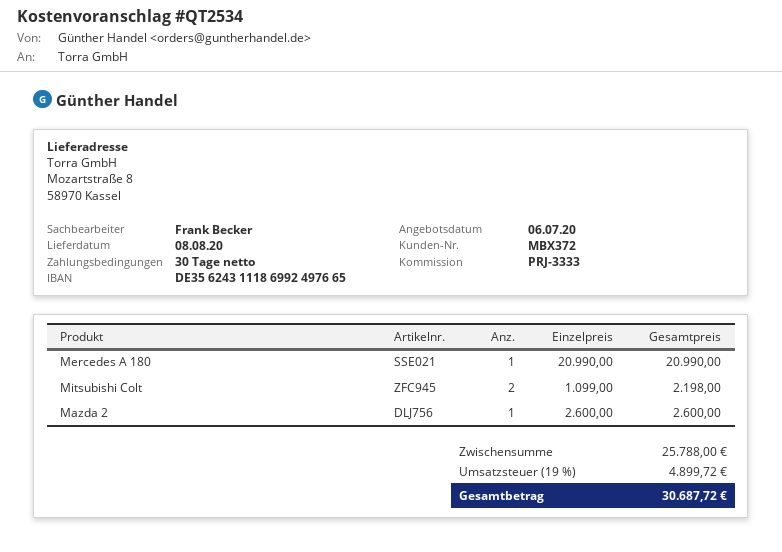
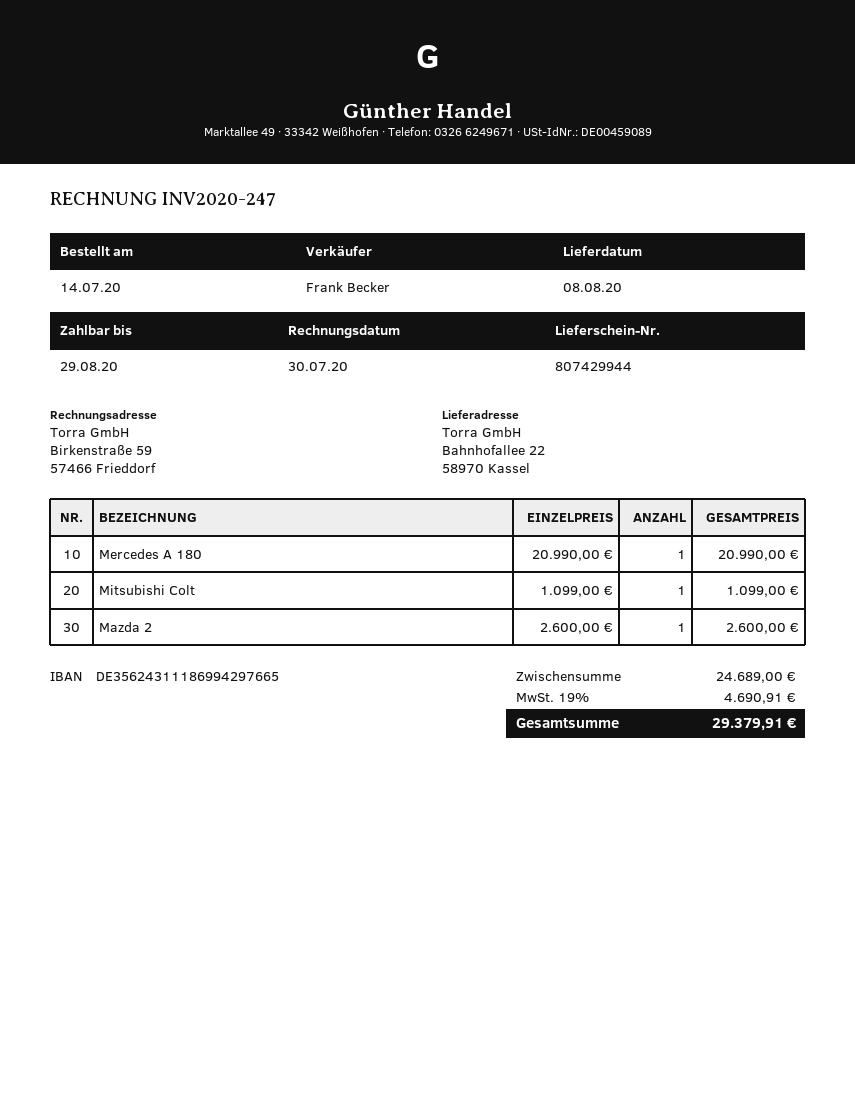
bank account: DE35624311186992497665 -> DE35624311186994297665
ship to: Mozartstraße 8, 58970 Kassel -> Bahnhofallee 22, 58970 Kassel
Mitsubishi Colt: 2 x 1099.00 = 2198.00 -> 1 x 1099.00 = 1099.00
subtotal: 25788.00 -> 24689.00
tax: 19% = 4899.72 -> 19% = 4690.91
total: 30687.72 -> 29379.91

